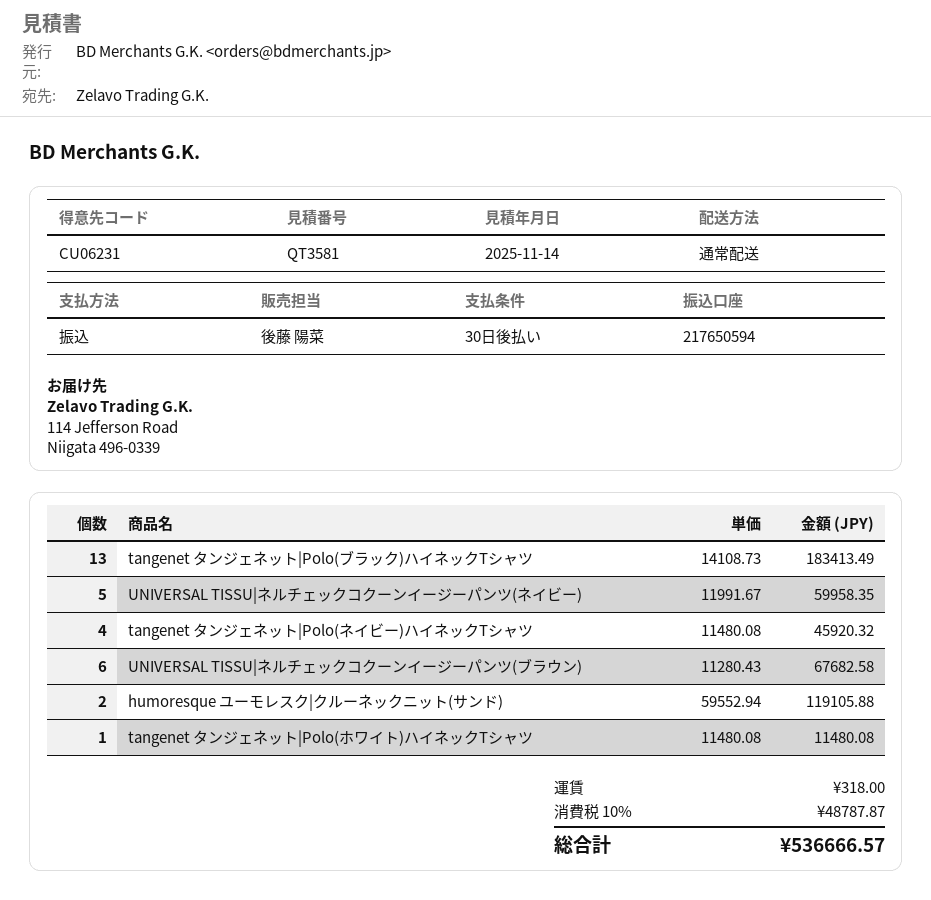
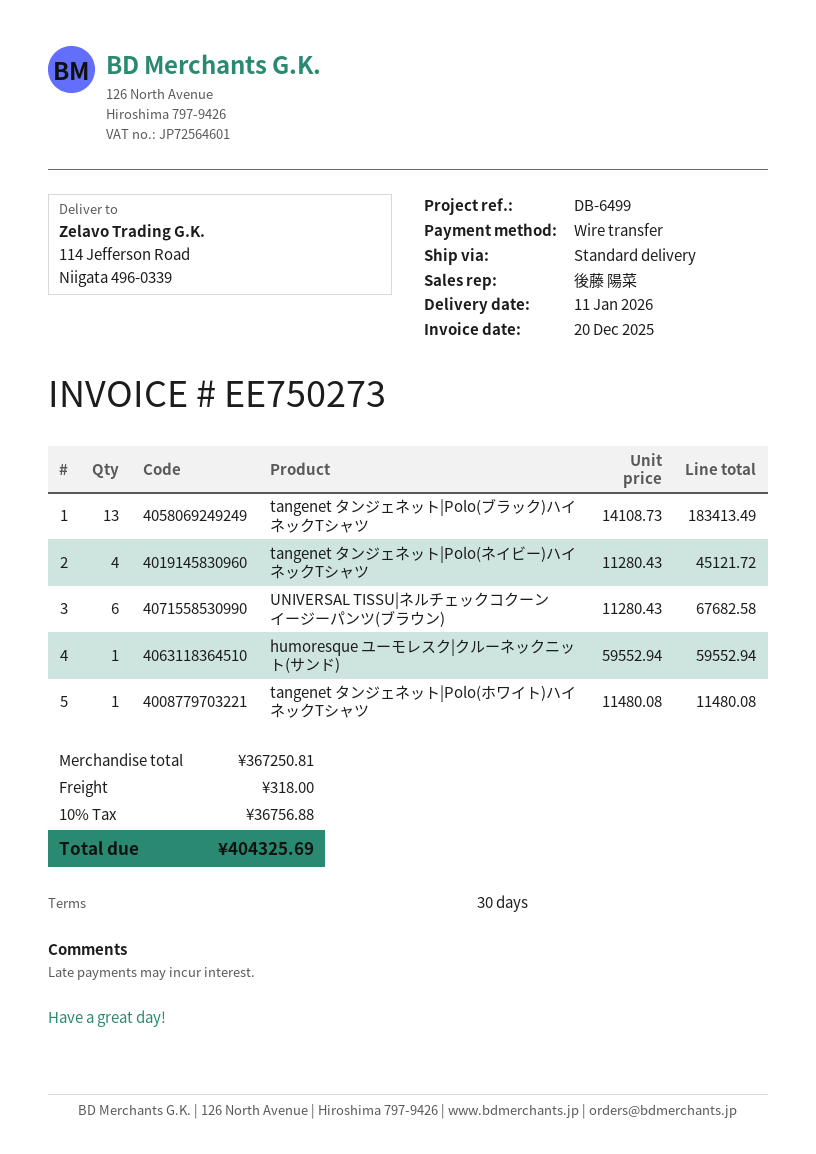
UNIVERSAL TISSU|ネルチェックコクーンイージーパンツ(ネイビー): 5 x 11991.67 = 59958.35 -> none
tangenet タンジェネット|Polo(ネイビー)ハイネックTシャツ: 4 x 11480.08 = 45920.32 -> 4 x 11280.43 = 45121.72
humoresque ユーモレスク|クルーネックニット(サンド): 2 x 59552.94 = 119105.88 -> 1 x 59552.94 = 59552.94
tax: 10% = 48787.87 -> 10% = 36756.88
total: 536666.57 -> 404325.69

